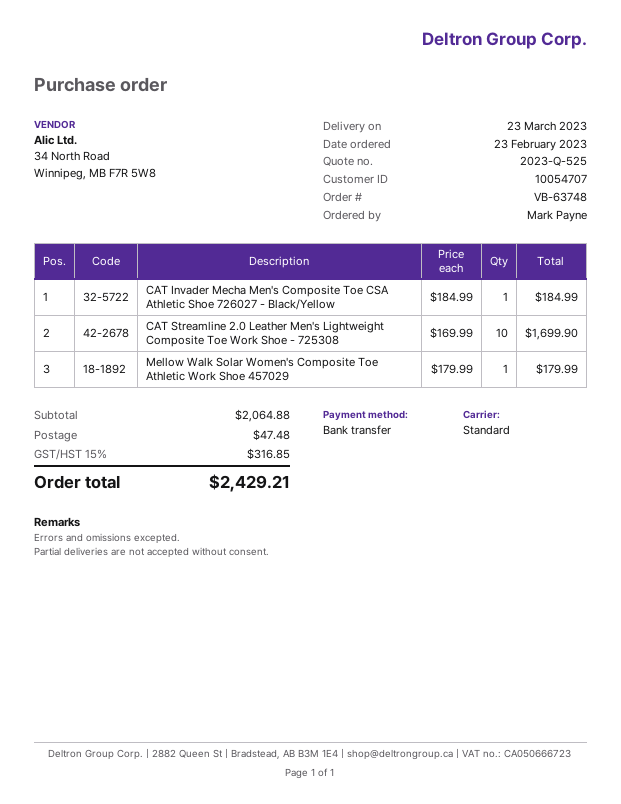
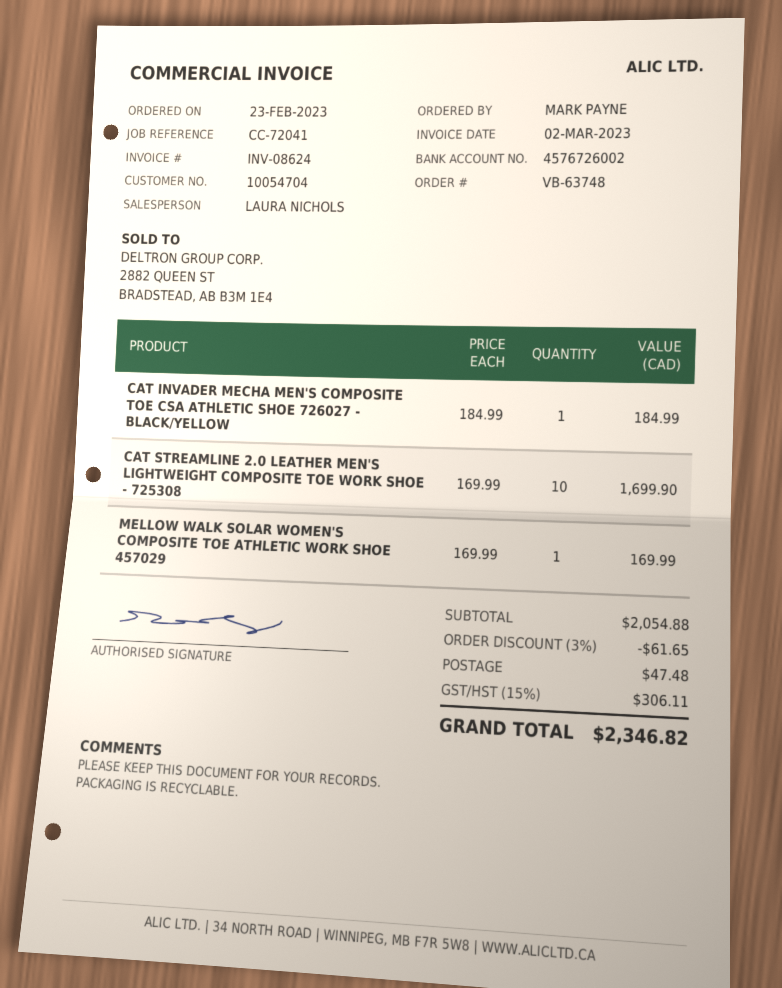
customer number: 10054707 -> 10054704
Mellow Walk Solar Women's Composite Toe Athletic Work Shoe 457029: 1 x 179.99 = 179.99 -> 1 x 169.99 = 169.99
subtotal: 2064.88 -> 2054.88
discount: none -> 3% = 61.65
tax: 15% = 316.85 -> 15% = 306.11
total: 2429.21 -> 2346.82

